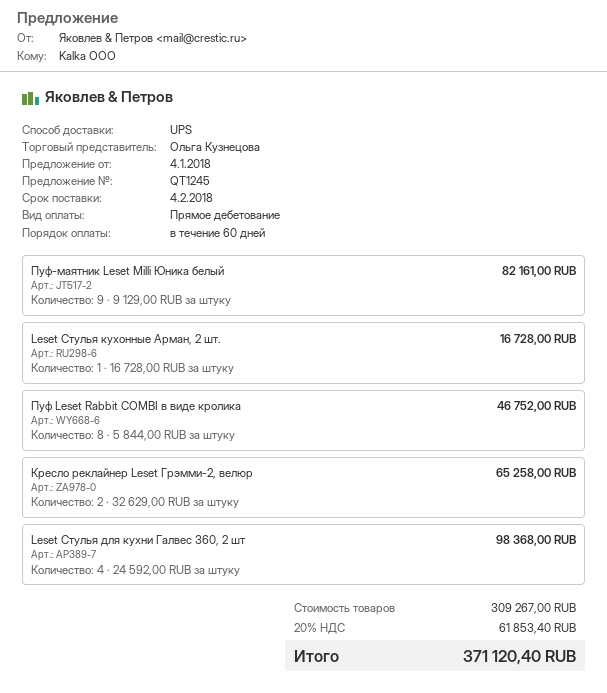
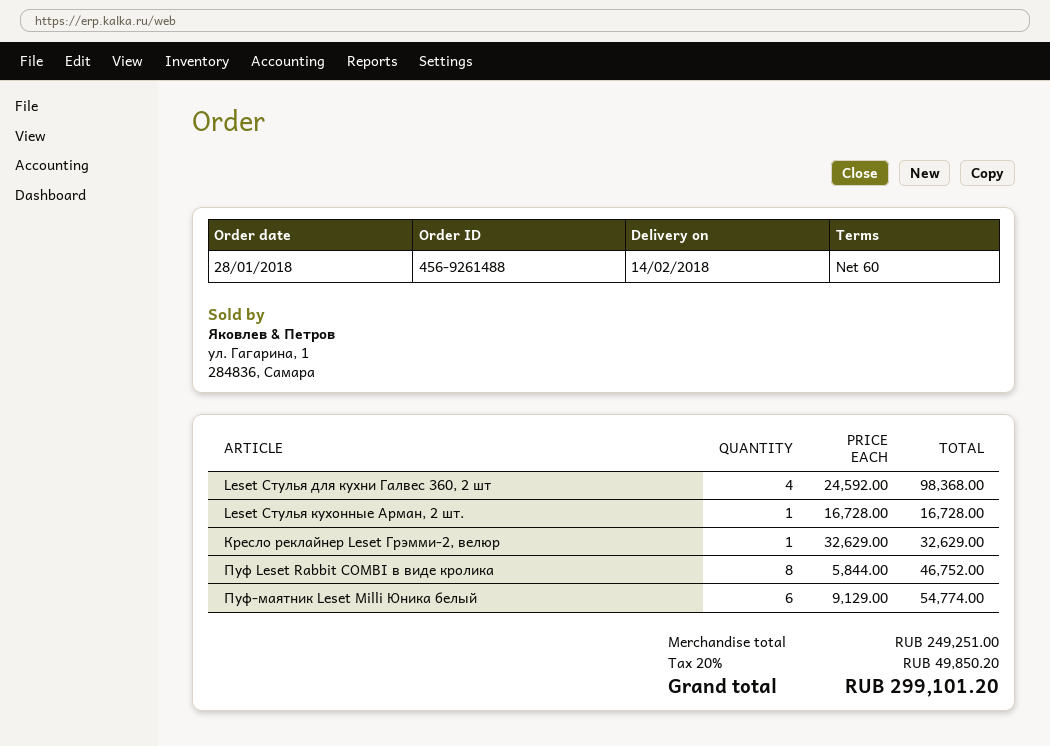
delivery date: 2018-02-04 -> 2018-02-14
Пуф-маятник Leset Milli Юника белый: 9 x 9129.00 = 82161.00 -> 6 x 9129.00 = 54774.00
Кресло реклайнер Leset Грэмми-2, велюр: 2 x 32629.00 = 65258.00 -> 1 x 32629.00 = 32629.00
subtotal: 309267.00 -> 249251.00
tax: 20% = 61853.40 -> 20% = 49850.20
total: 371120.40 -> 299101.20

